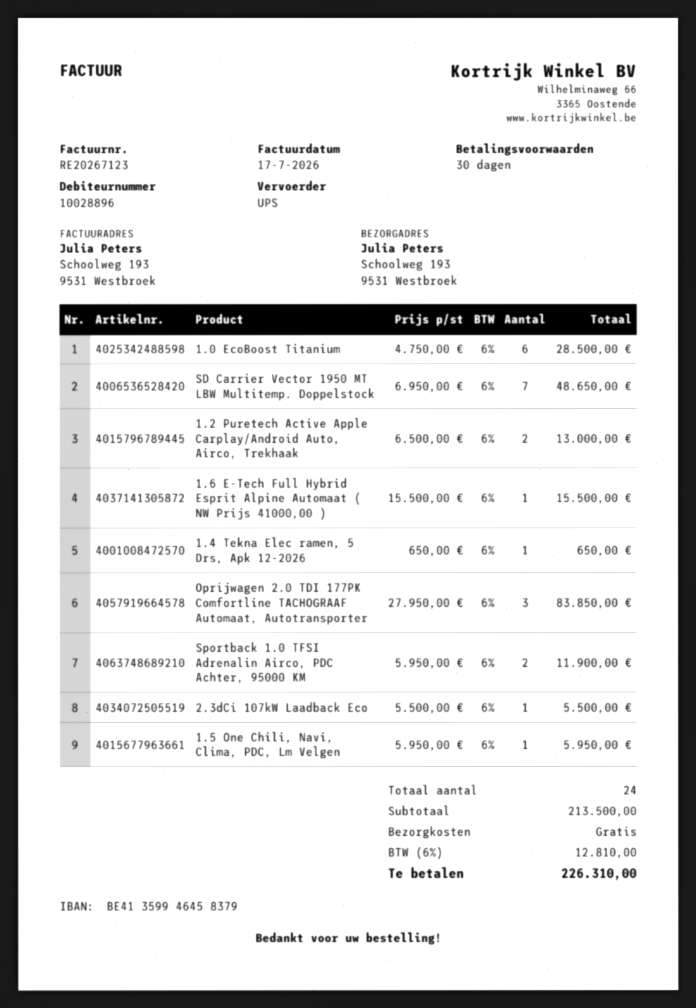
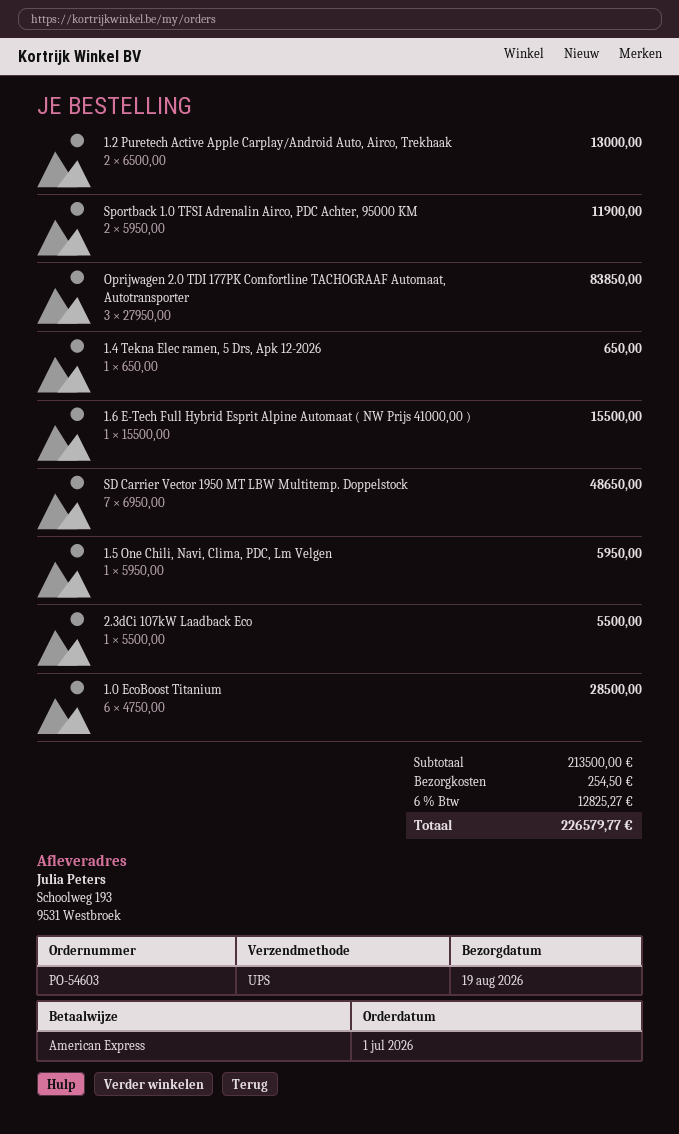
shipping: 0.00 -> 254.50
tax: 6% = 12810.00 -> 6% = 12825.27
total: 226310.00 -> 226579.77

